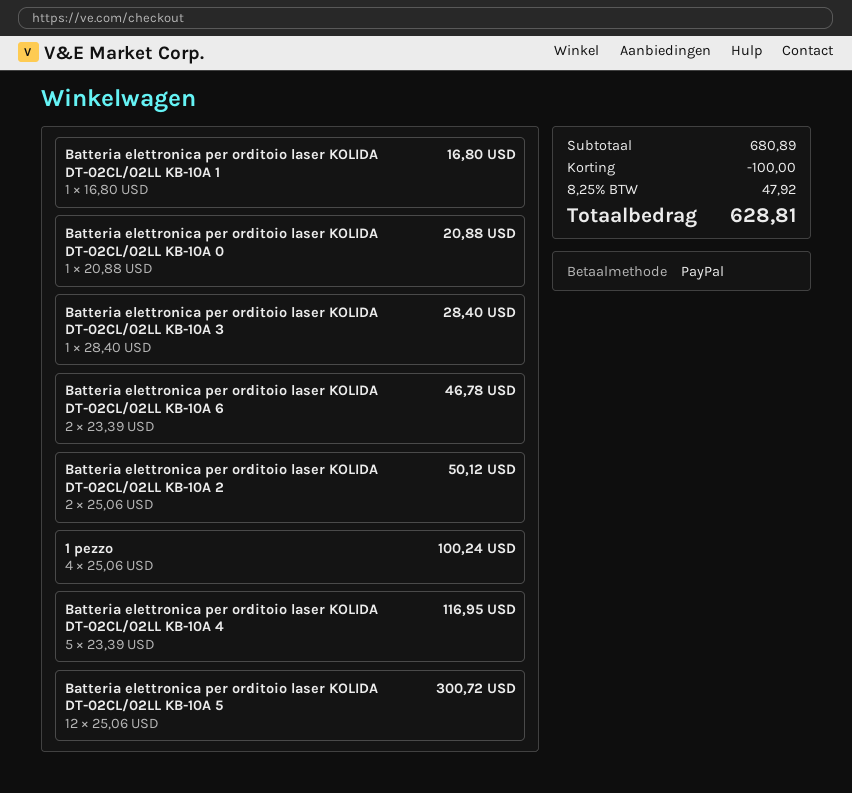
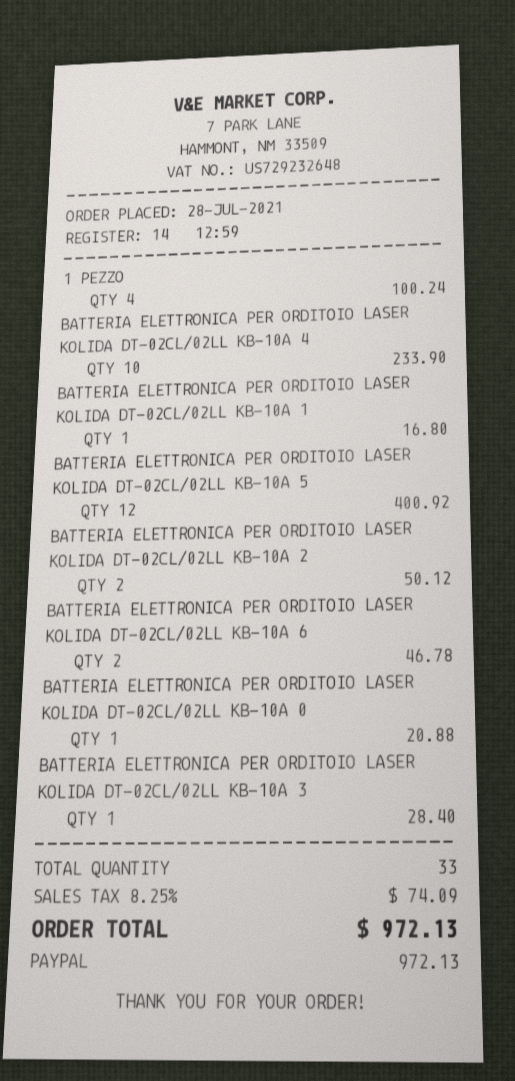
Batteria elettronica per orditoio laser KOLIDA DT-02CL/02LL KB-10A 4: 5 for 116.95 -> 10 for 233.90
Batteria elettronica per orditoio laser KOLIDA DT-02CL/02LL KB-10A 5: 12 for 300.72 -> 12 for 400.92
discount: 100.00 -> none
tax: 8.25% = 47.92 -> 8.25% = 74.09
total: 628.81 -> 972.13

